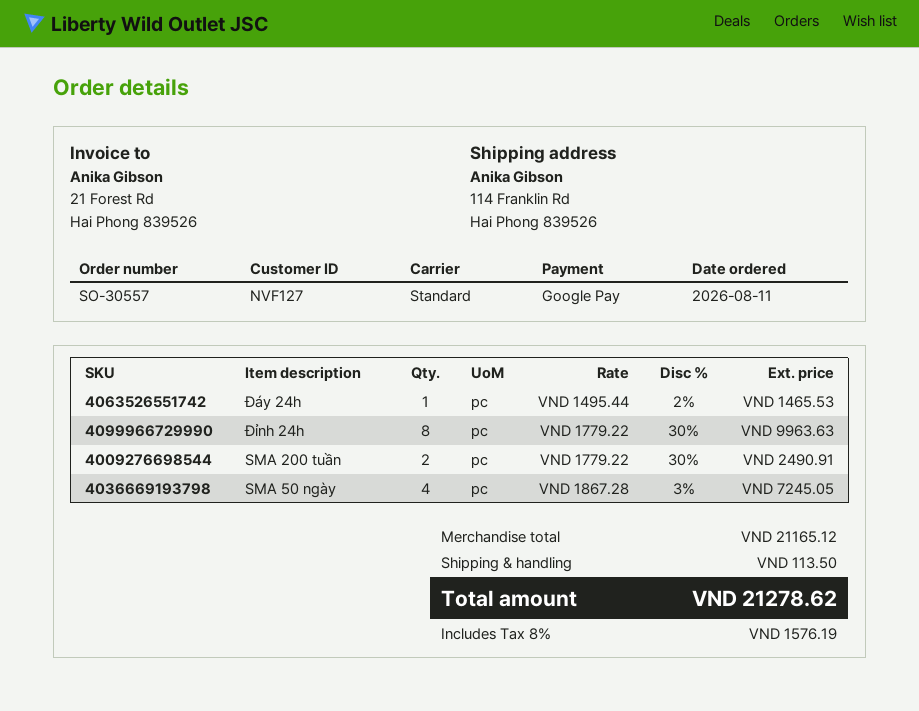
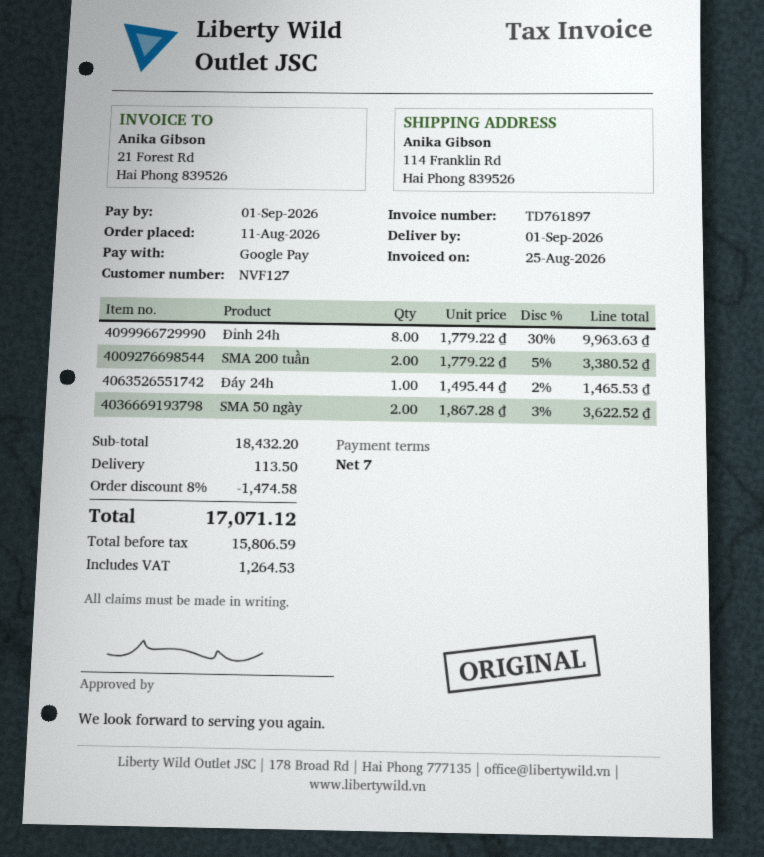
SMA 200 tuần: 2 x 1779.22 - 30% = 2490.91 -> 2 x 1779.22 - 5% = 3380.52
SMA 50 ngày: 4 x 1867.28 - 3% = 7245.05 -> 2 x 1867.28 - 3% = 3622.52
subtotal: 21165.12 -> 18432.20
discount: none -> 8% = 1474.58
tax: 1576.19 -> 1264.53
total: 21278.62 -> 17071.12

